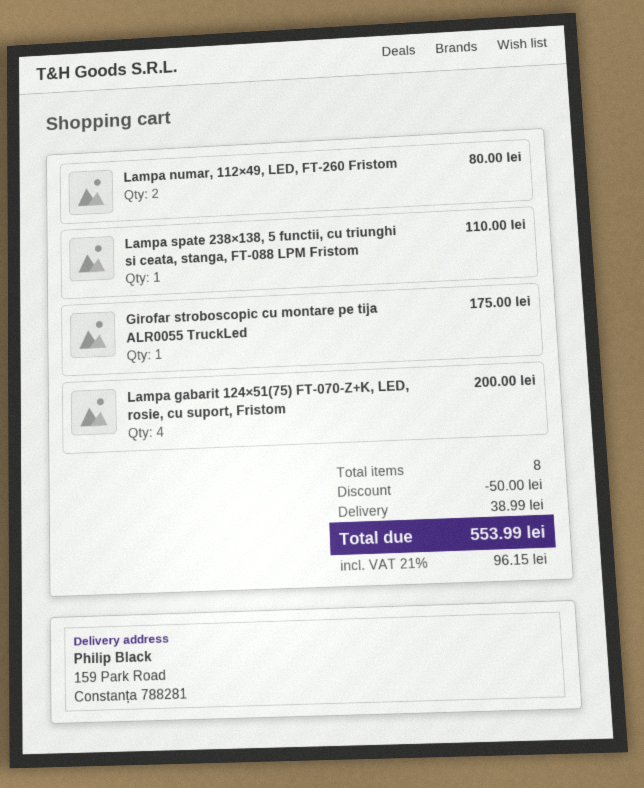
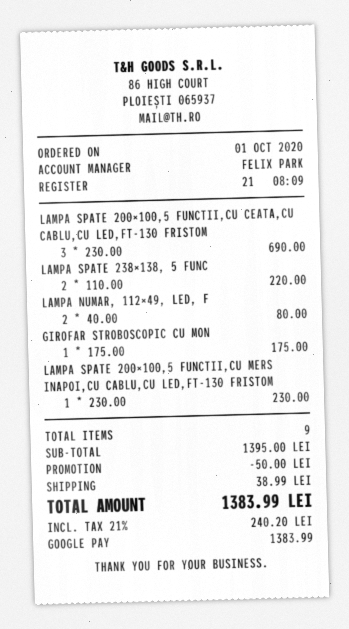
Lampa spate 238×138, 5 functii, cu triunghi si ceata, stanga, FT-088 LPM Fristom: 1 for 110.00 -> 2 for 220.00
Lampa gabarit 124×51(75) FT-070-Z+K, LED, rosie, cu suport, Fristom: 4 for 200.00 -> none
LAMPA SPATE 200×100,5 FUNCTII,CU CEATA,CU CABLU,CU LED,FT-130 FRISTOM: none -> 3 for 690.00
LAMPA SPATE 200×100,5 FUNCTII,CU MERS INAPOI,CU CABLU,CU LED,FT-130 FRISTOM: none -> 1 for 230.00
total quantity: 8 -> 9
tax: 21% = 96.15 -> 21% = 240.20
total: 553.99 -> 1383.99

